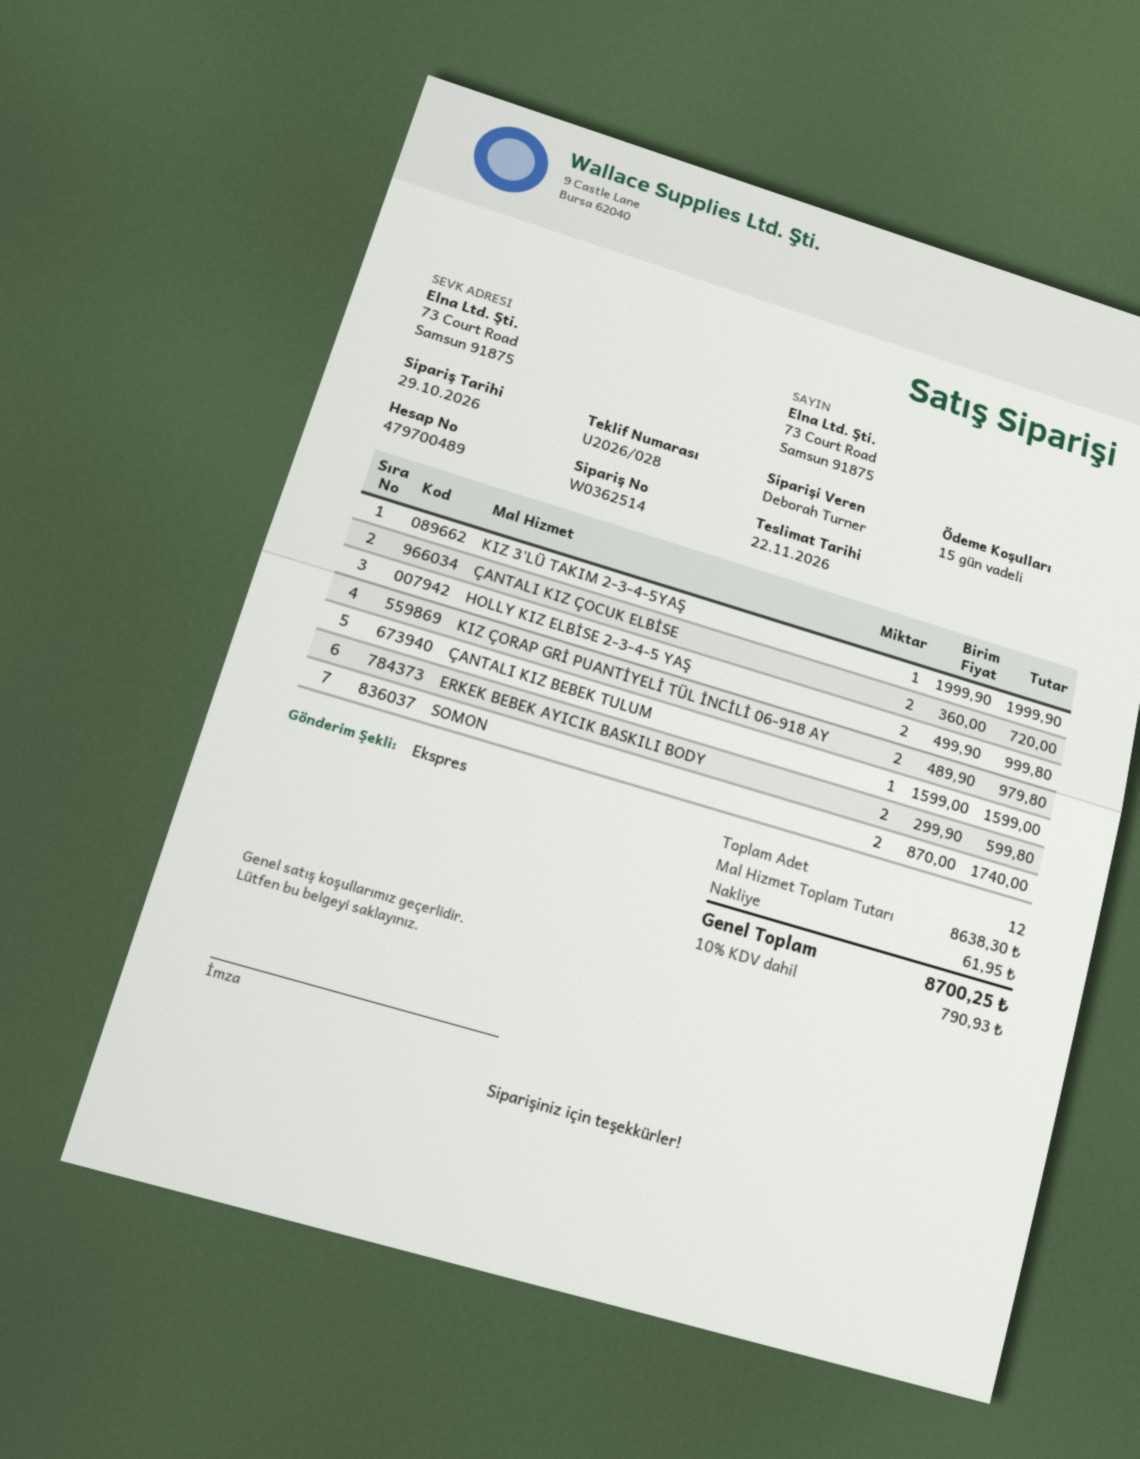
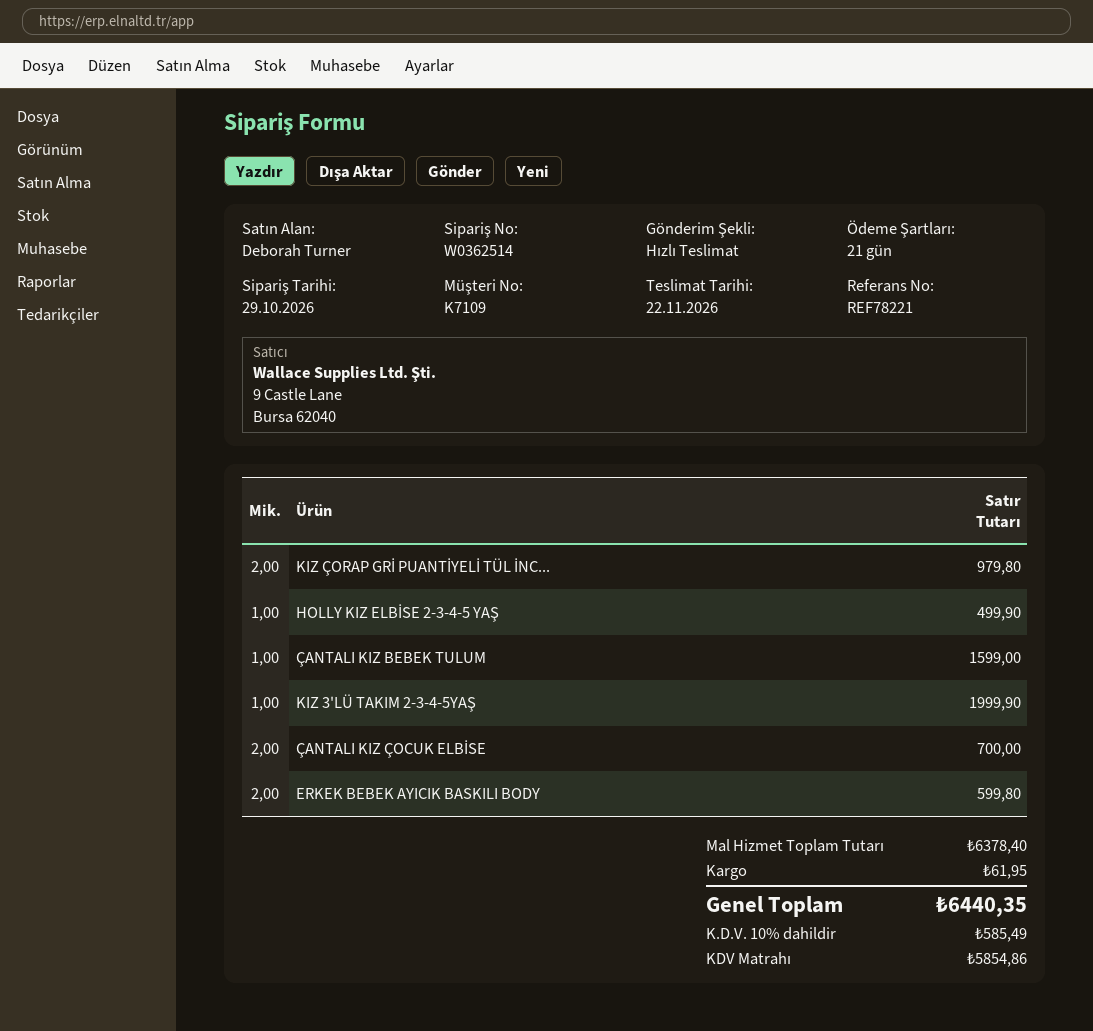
payment terms: 15 days -> 21 days
ÇANTALI KIZ ÇOCUK ELBİSE: 2 for 720.00 -> 2 for 700.00
HOLLY KIZ ELBİSE 2-3-4-5 YAŞ: 2 for 999.80 -> 1 for 499.90
SOMON: 2 for 1740.00 -> none
subtotal: 8638.30 -> 6378.40
tax: 10% = 790.93 -> 10% = 585.49
total: 8700.25 -> 6440.35

